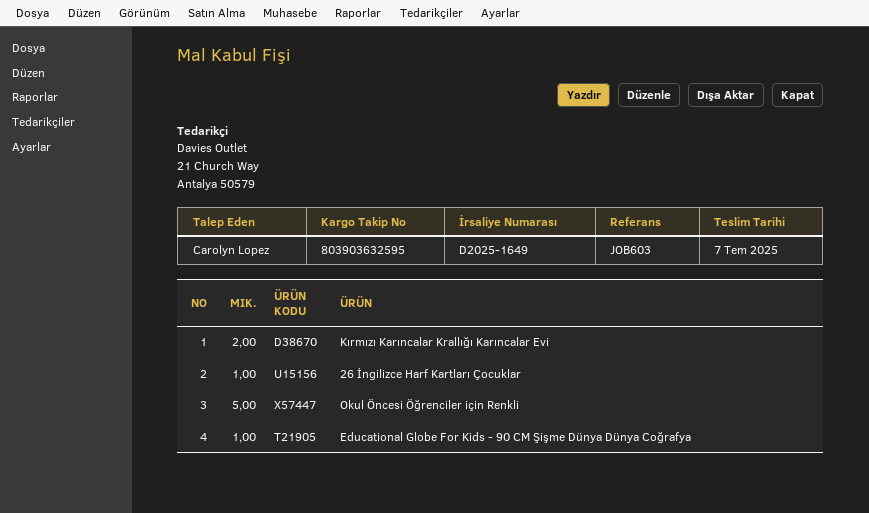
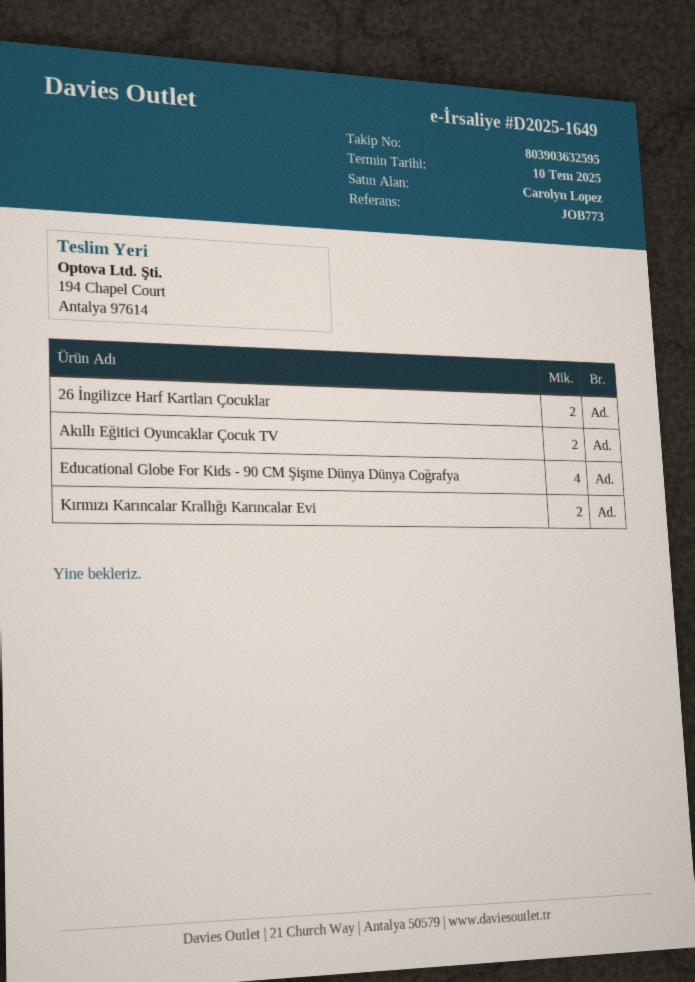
delivery date: 2025-07-07 -> 2025-07-10
reference: JOB603 -> JOB773
26 İngilizce Harf Kartları Çocuklar: 1 -> 2
Okul Öncesi Öğrenciler için Renkli: 5 -> none
Educational Globe For Kids - 90 CM Şişme Dünya Dünya Coğrafya: 1 -> 4
Akıllı Eğitici Oyuncaklar Çocuk TV: none -> 2

